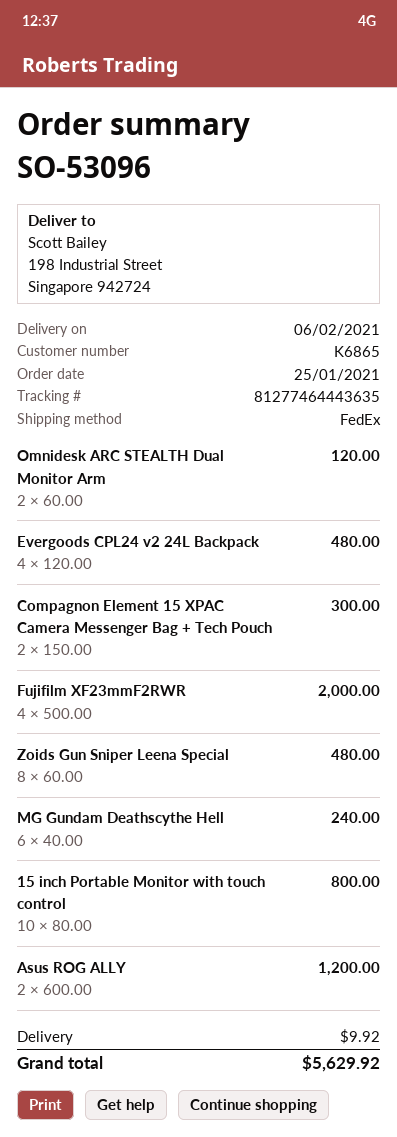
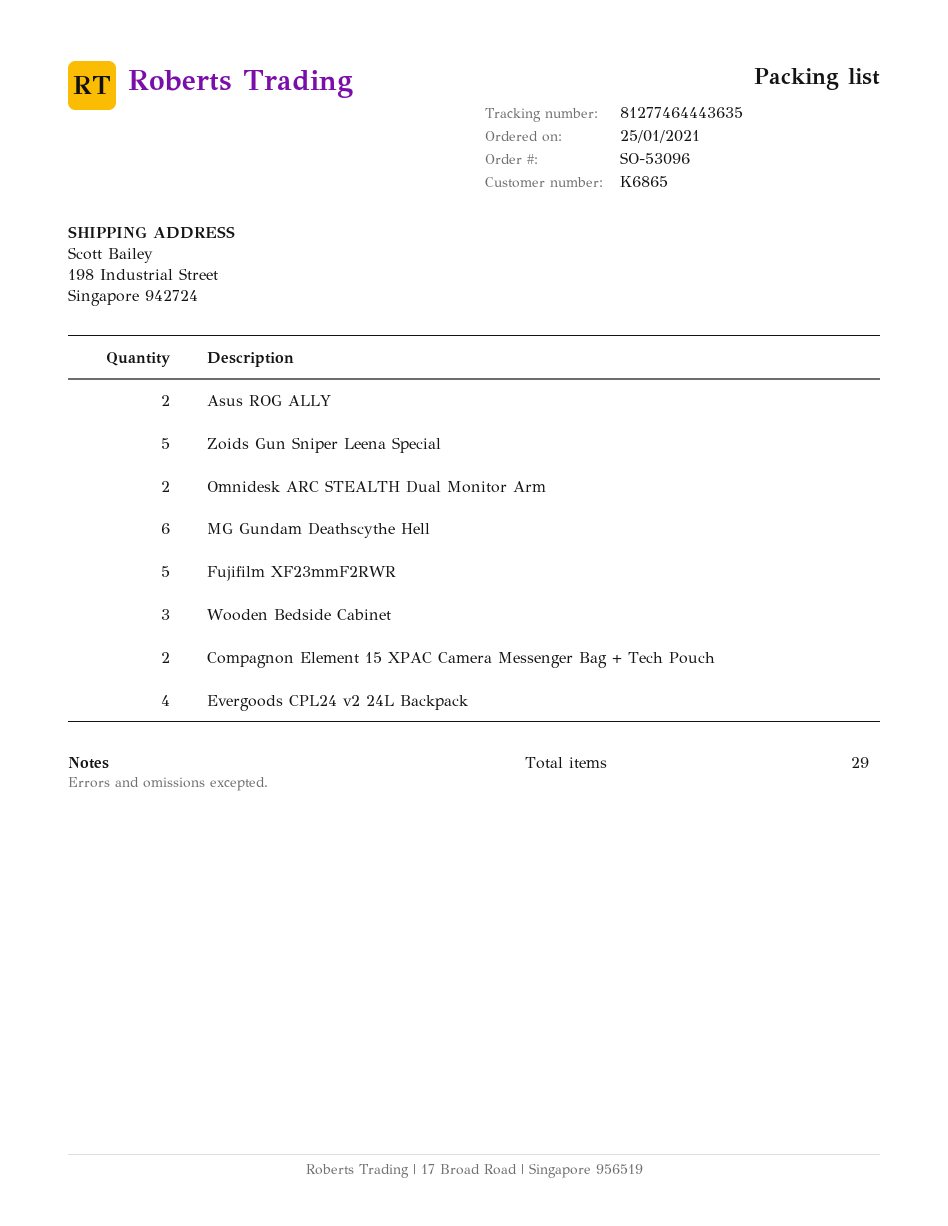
Fujifilm XF23mmF2RWR: 4 -> 5
Zoids Gun Sniper Leena Special: 8 -> 5
15 inch Portable Monitor with touch control: 10 -> none
Wooden Bedside Cabinet: none -> 3

